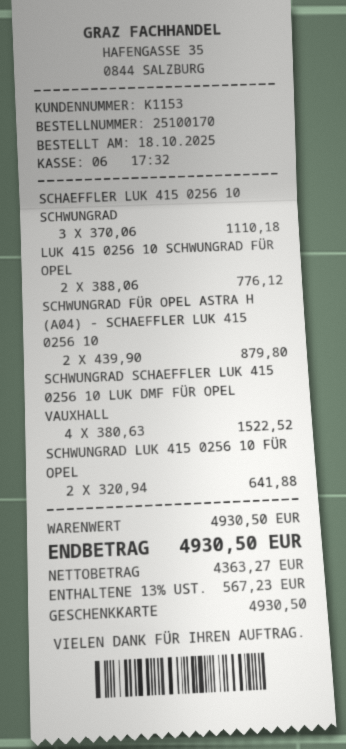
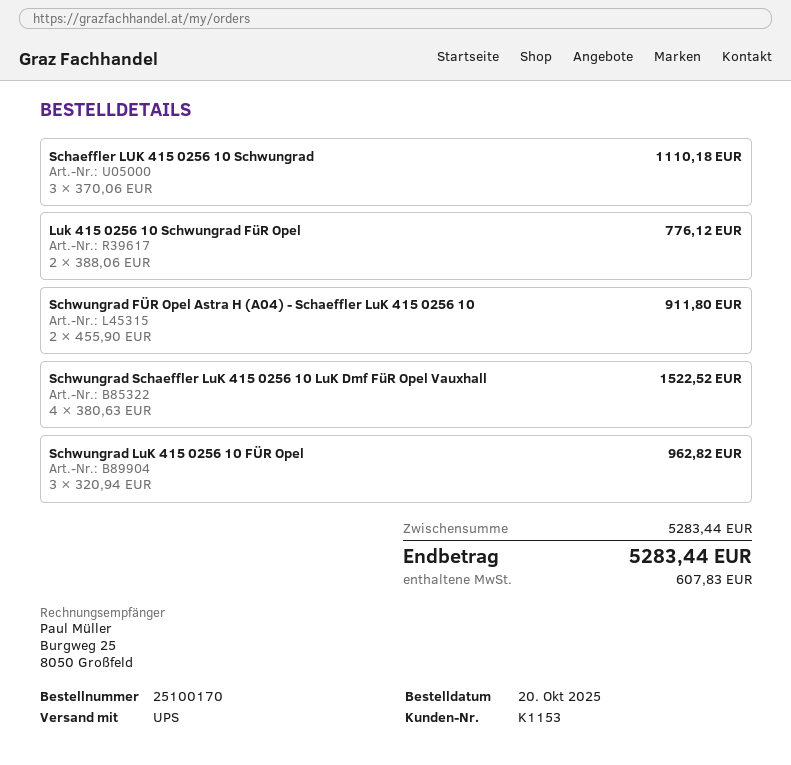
order date: 2025-10-18 -> 2025-10-20
SCHWUNGRAD FÜR OPEL ASTRA H (A04) - SCHAEFFLER LUK 415 0256 10: 2 x 439.90 = 879.80 -> 2 x 455.90 = 911.80
SCHWUNGRAD LUK 415 0256 10 FÜR OPEL: 2 x 320.94 = 641.88 -> 3 x 320.94 = 962.82
subtotal: 4930.50 -> 5283.44
tax: 567.23 -> 607.83
total: 4930.50 -> 5283.44

